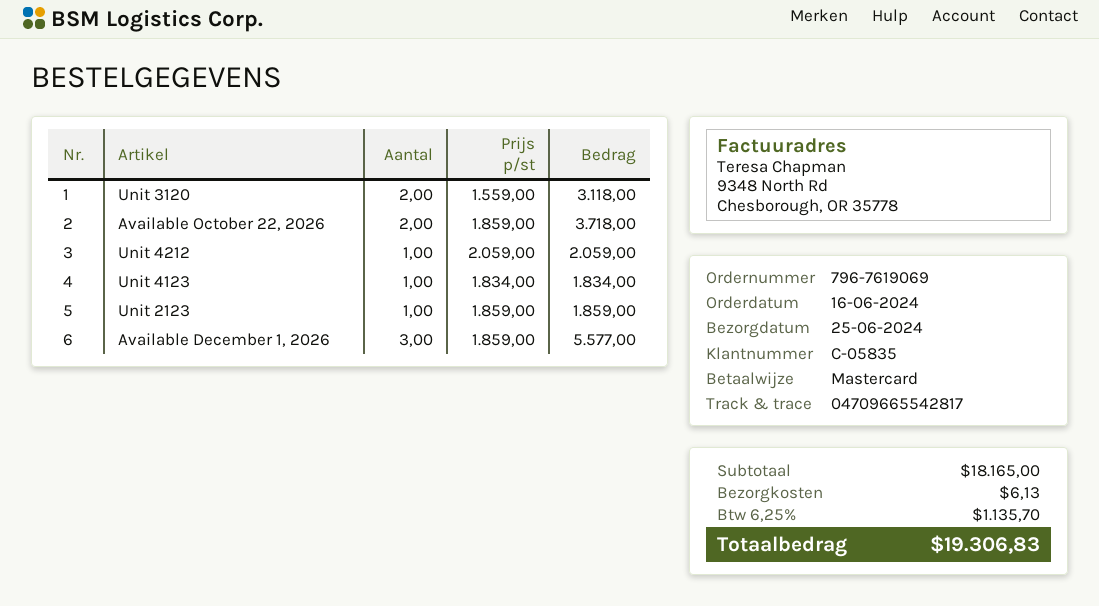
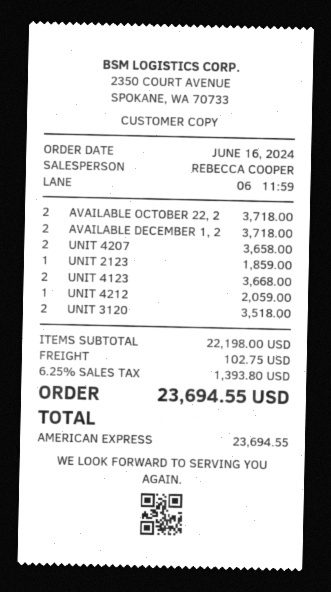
payment method: Mastercard -> American Express
Unit 3120: 2 for 3118.00 -> 2 for 3518.00
Unit 4123: 1 for 1834.00 -> 2 for 3668.00
Available December 1, 2026: 3 for 5577.00 -> 2 for 3718.00
UNIT 4207: none -> 2 for 3658.00
subtotal: 18165.00 -> 22198.00
shipping: 6.13 -> 102.75
tax: 6.25% = 1135.70 -> 6.25% = 1393.80
total: 19306.83 -> 23694.55

